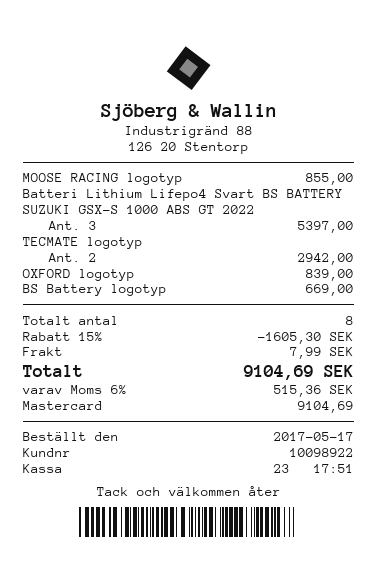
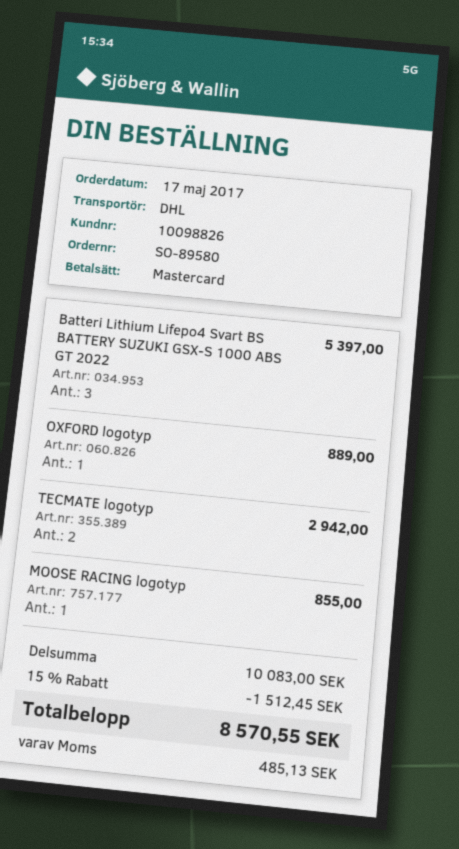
customer number: 10098922 -> 10098826
OXFORD logotyp: 1 for 839.00 -> 1 for 889.00
BS Battery logotyp: 1 for 669.00 -> none
discount: 15% = 1605.30 -> 15% = 1512.45
shipping: 7.99 -> none
tax: 515.36 -> 485.13
total: 9104.69 -> 8570.55

